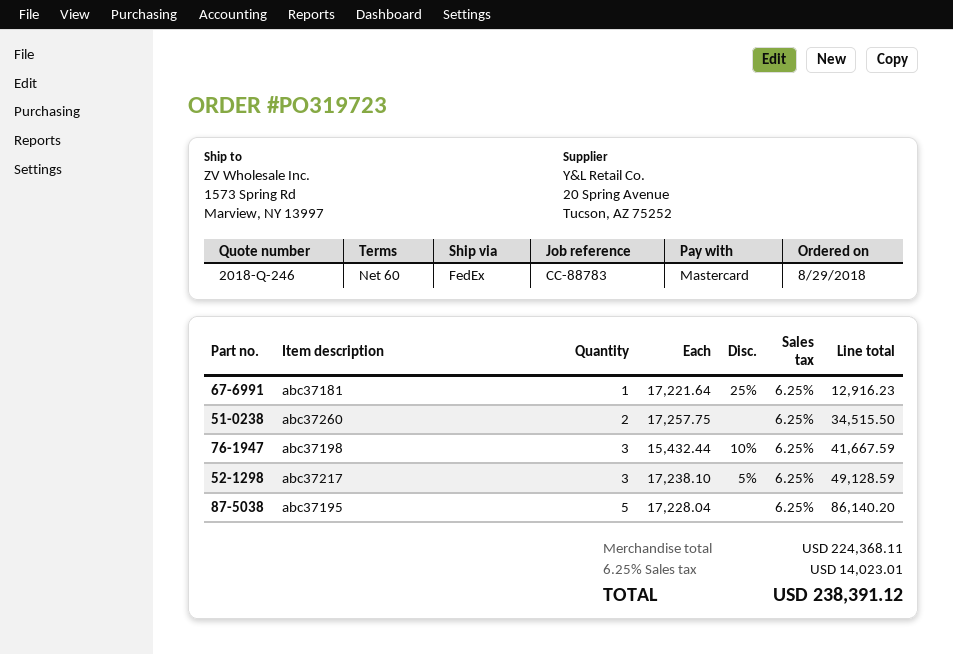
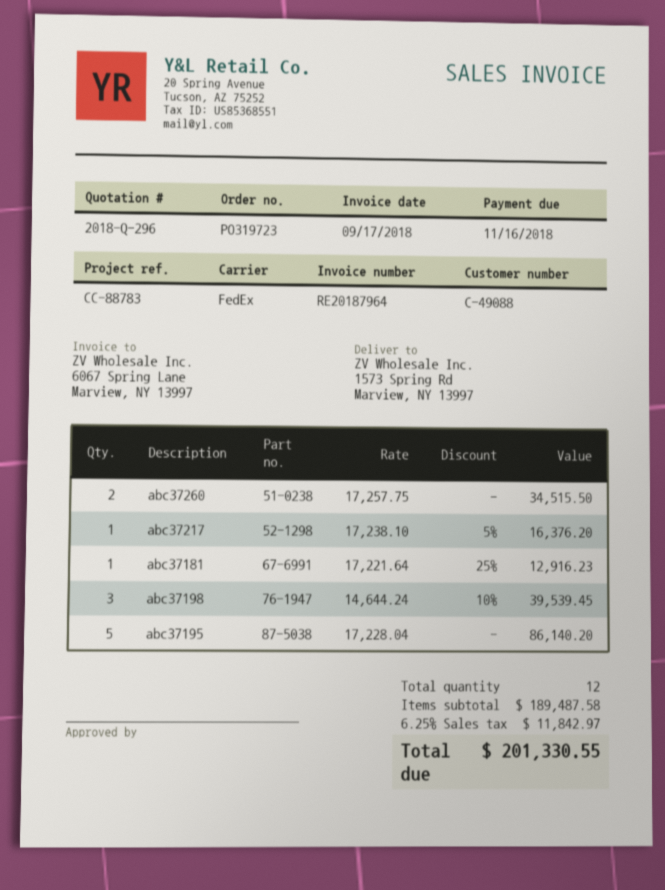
quote number: 2018-Q-246 -> 2018-Q-296
abc37198: 3 x 15432.44 - 10% = 41667.59 -> 3 x 14644.24 - 10% = 39539.45
abc37217: 3 x 17238.10 - 5% = 49128.59 -> 1 x 17238.10 - 5% = 16376.20
subtotal: 224368.11 -> 189487.58
tax: 6.25% = 14023.01 -> 6.25% = 11842.97
total: 238391.12 -> 201330.55

